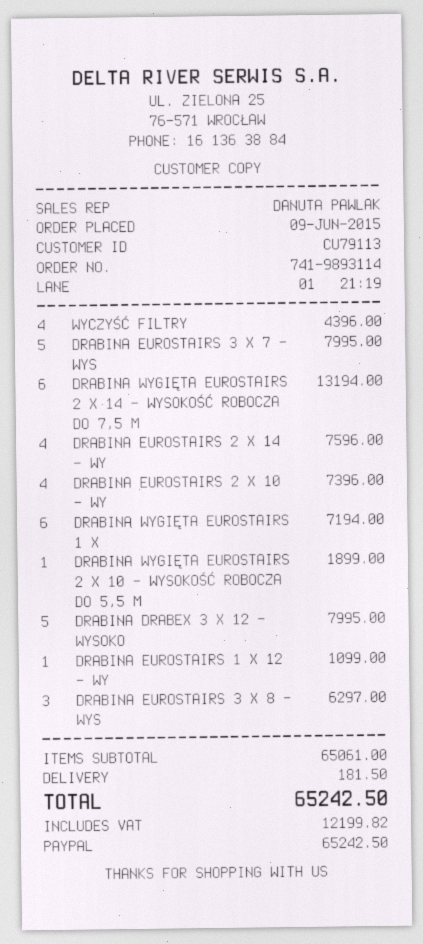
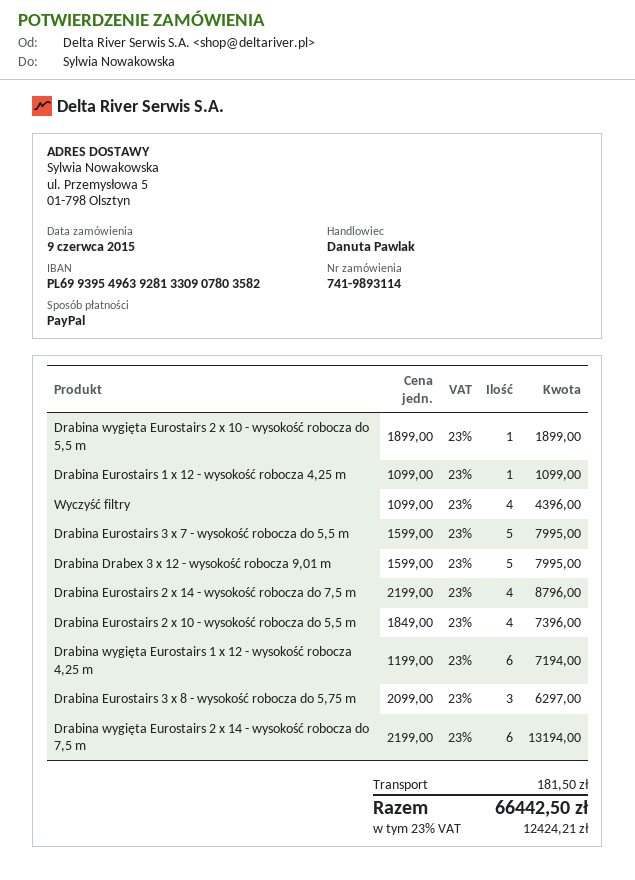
DRABINA EUROSTAIRS 2 X 14 - WY: 4 for 7596.00 -> 4 for 8796.00
tax: 12199.82 -> 12424.21
total: 65242.50 -> 66442.50

